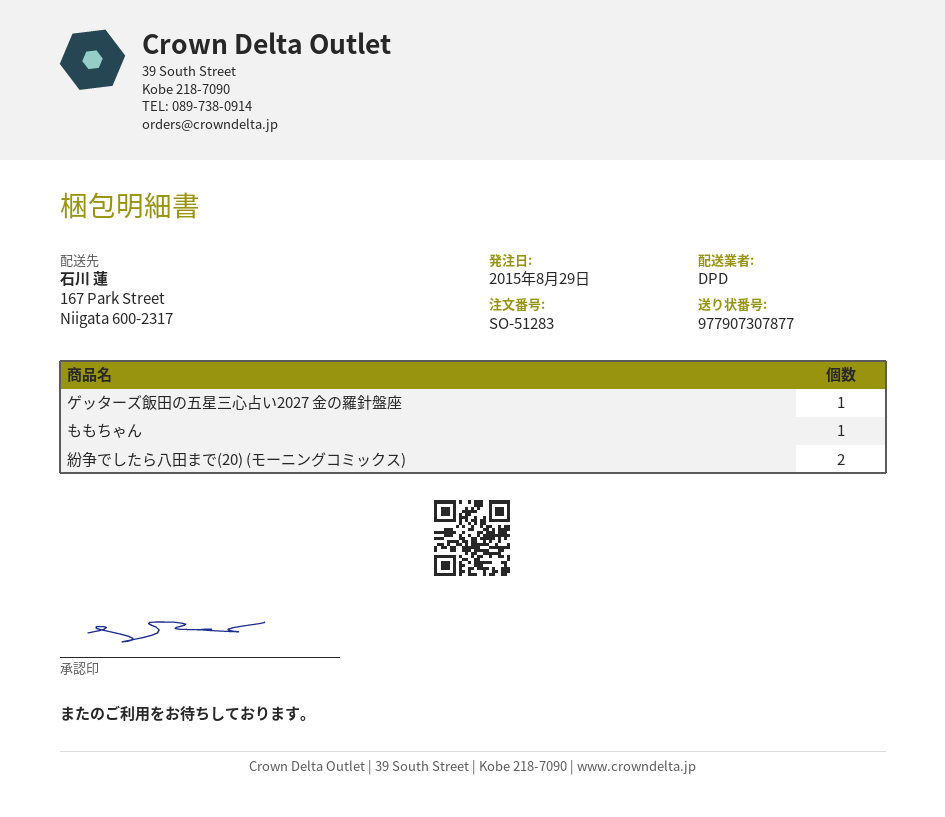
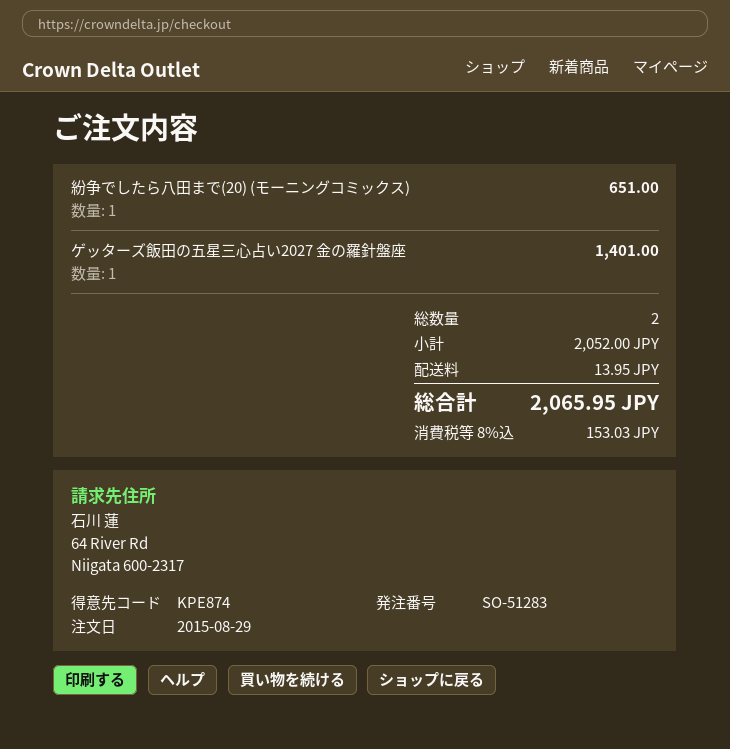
ももちゃん: 1 -> none
紛争でしたら八田まで(20) (モーニングコミックス): 2 -> 1

